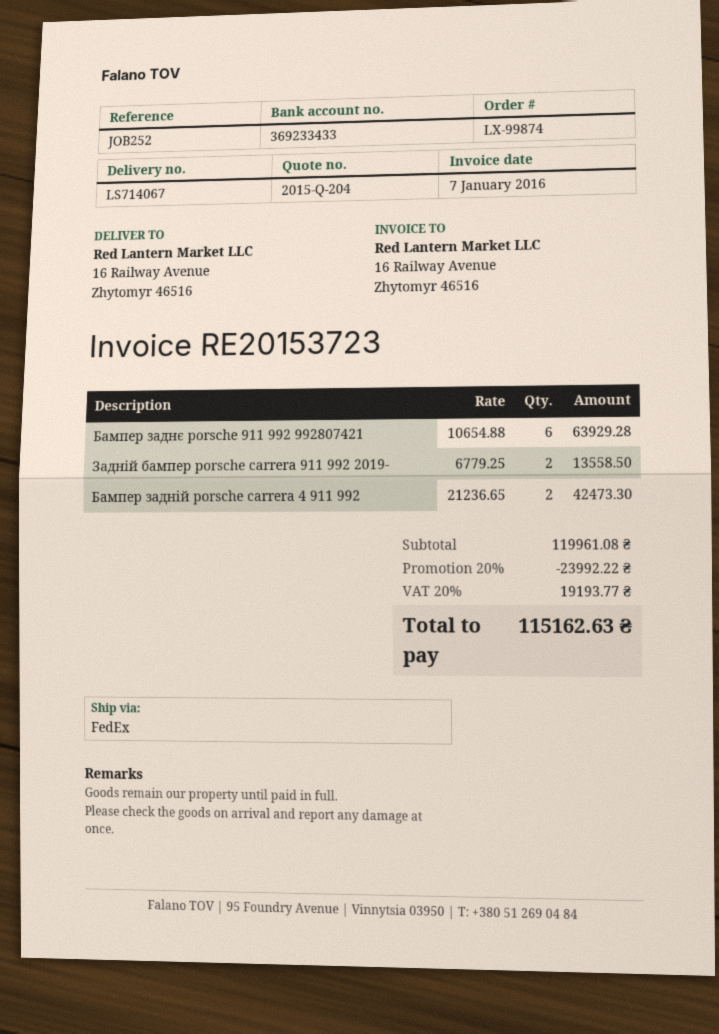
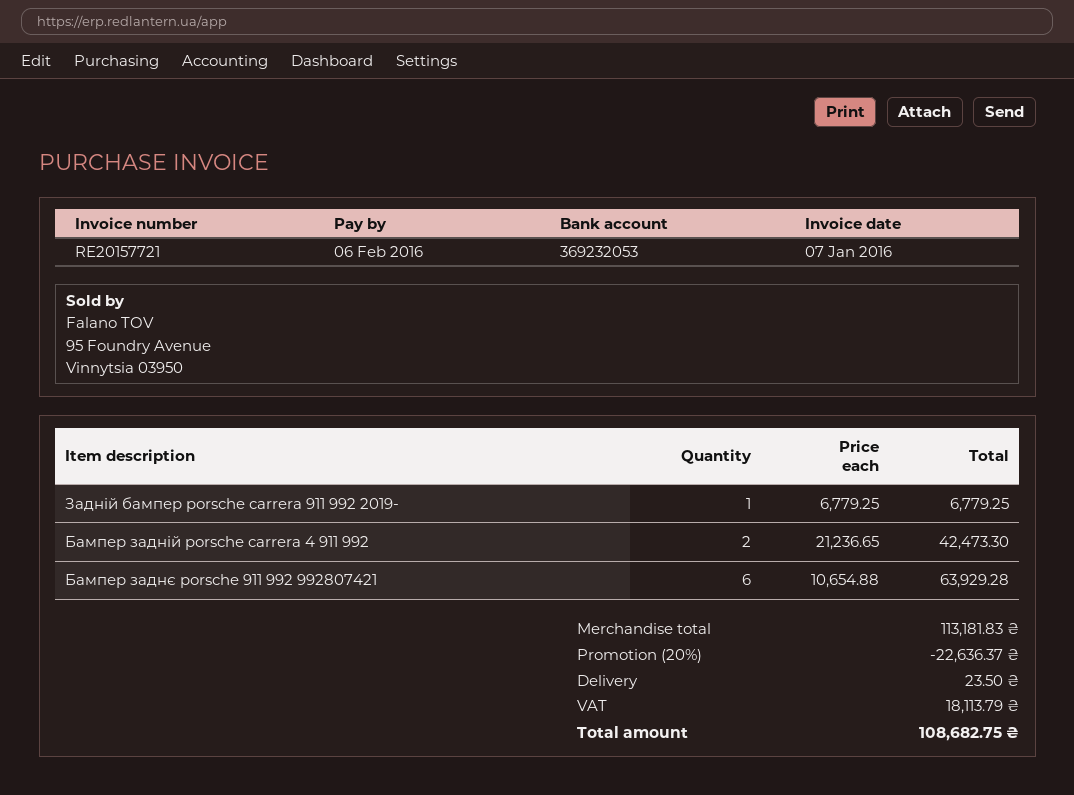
invoice number: RE20153723 -> RE20157721
bank account: 369233433 -> 369232053
Задній бампер porsche carrera 911 992 2019-: 2 x 6779.25 = 13558.50 -> 1 x 6779.25 = 6779.25
subtotal: 119961.08 -> 113181.83
discount: 20% = 23992.22 -> 20% = 22636.37
shipping: none -> 23.50
tax: 19193.77 -> 18113.79
total: 115162.63 -> 108682.75

